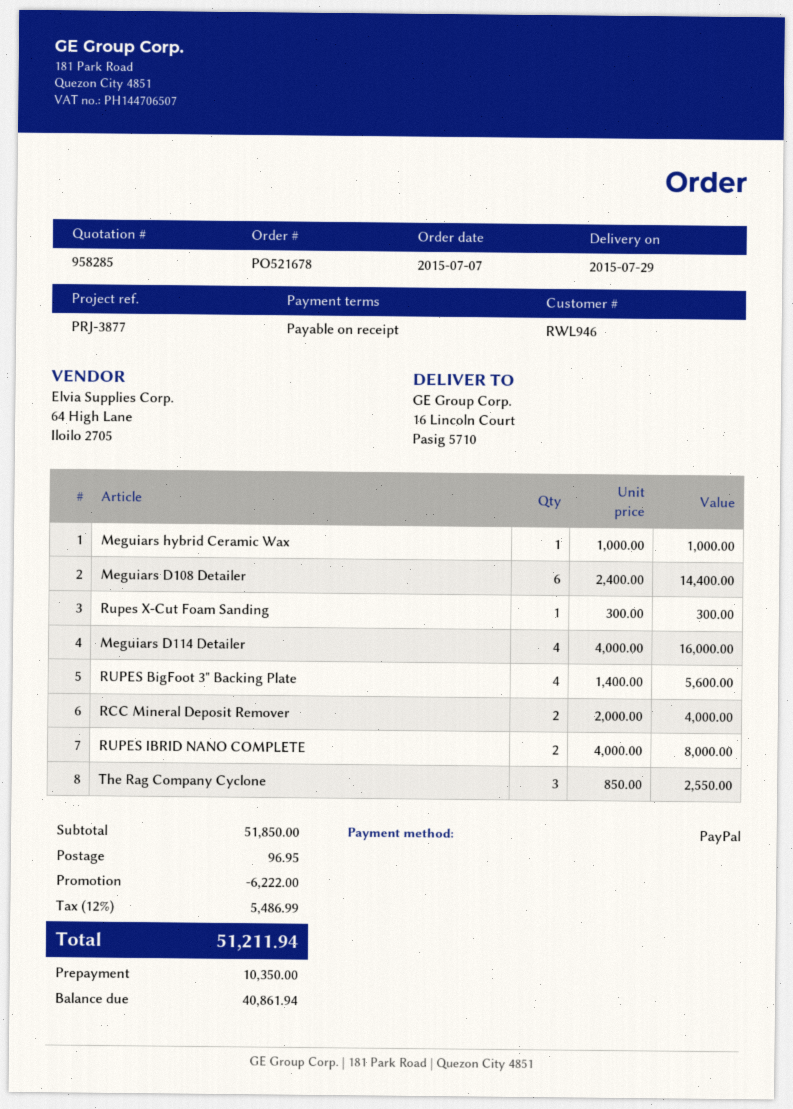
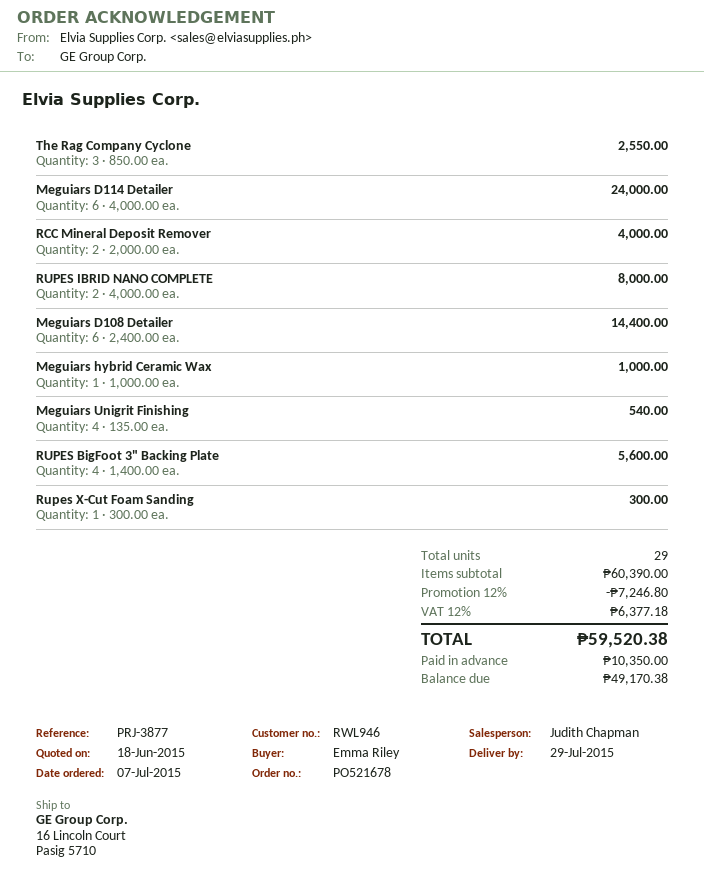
Meguiars D114 Detailer: 4 x 4000.00 = 16000.00 -> 6 x 4000.00 = 24000.00
Meguiars Unigrit Finishing: none -> 4 x 135.00 = 540.00
subtotal: 51850.00 -> 60390.00
discount: 6222.00 -> 7246.80
shipping: 96.95 -> none
tax: 12% = 5486.99 -> 12% = 6377.18
total: 51211.94 -> 59520.38
balance: 40861.94 -> 49170.38

